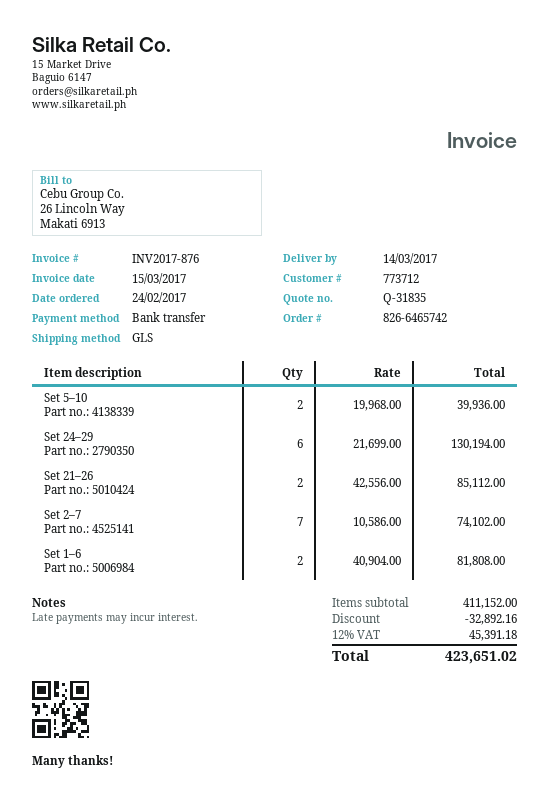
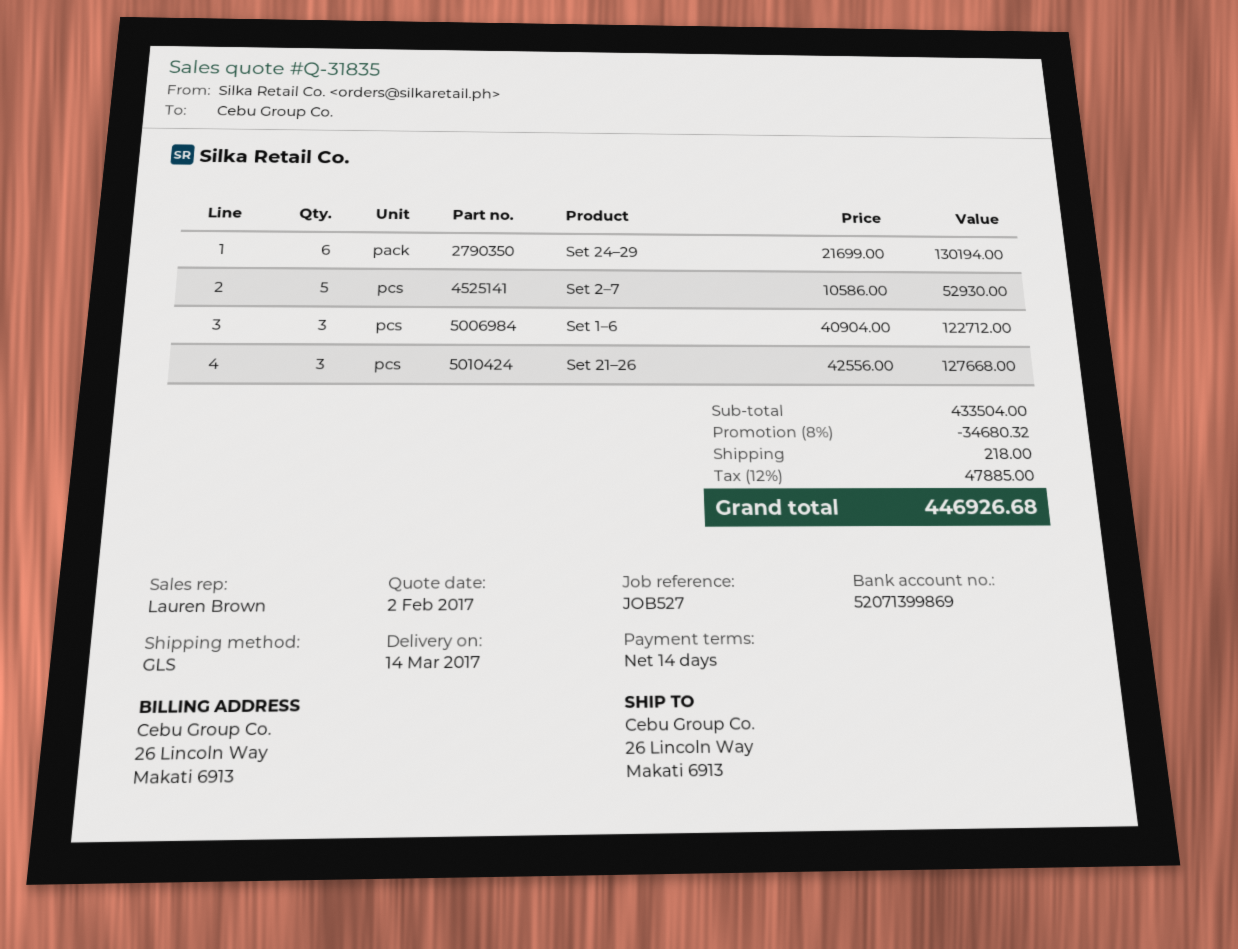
Set 5–10: 2 x 19968.00 = 39936.00 -> none
Set 21–26: 2 x 42556.00 = 85112.00 -> 3 x 42556.00 = 127668.00
Set 2–7: 7 x 10586.00 = 74102.00 -> 5 x 10586.00 = 52930.00
Set 1–6: 2 x 40904.00 = 81808.00 -> 3 x 40904.00 = 122712.00
subtotal: 411152.00 -> 433504.00
discount: 32892.16 -> 34680.32
shipping: none -> 218.00
tax: 12% = 45391.18 -> 12% = 47885.00
total: 423651.02 -> 446926.68

